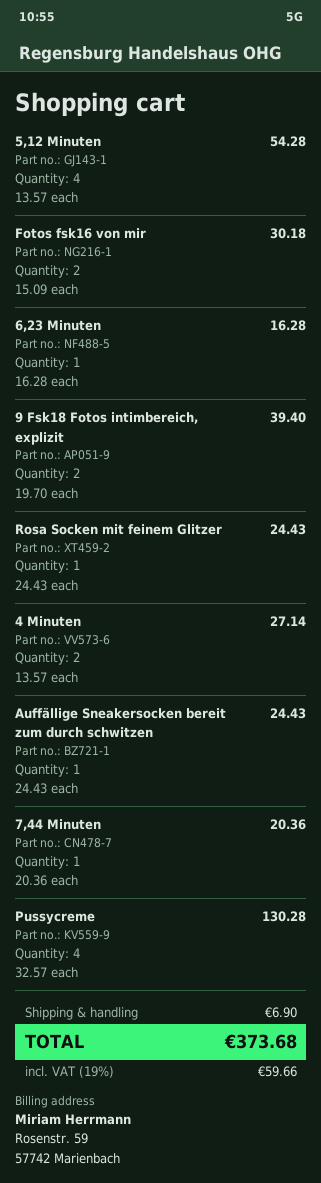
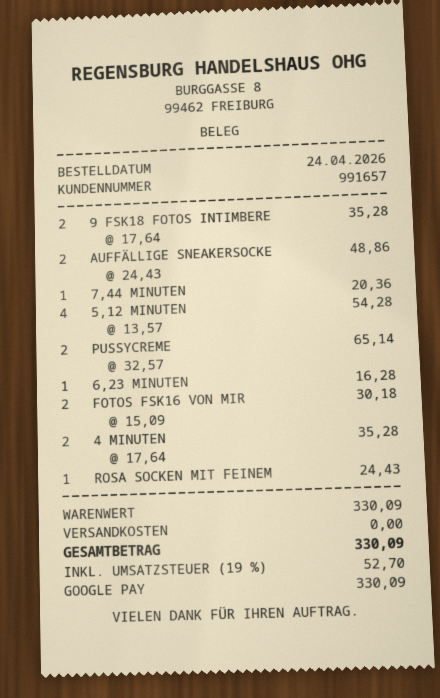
9 Fsk18 Fotos intimbereich, explizit: 2 x 19.70 = 39.40 -> 2 x 17.64 = 35.28
4 Minuten: 2 x 13.57 = 27.14 -> 2 x 17.64 = 35.28
Auffällige Sneakersocken bereit zum durch schwitzen: 1 x 24.43 = 24.43 -> 2 x 24.43 = 48.86
Pussycreme: 4 x 32.57 = 130.28 -> 2 x 32.57 = 65.14
shipping: 6.90 -> 0.00
tax: 19% = 59.66 -> 19% = 52.70
total: 373.68 -> 330.09

